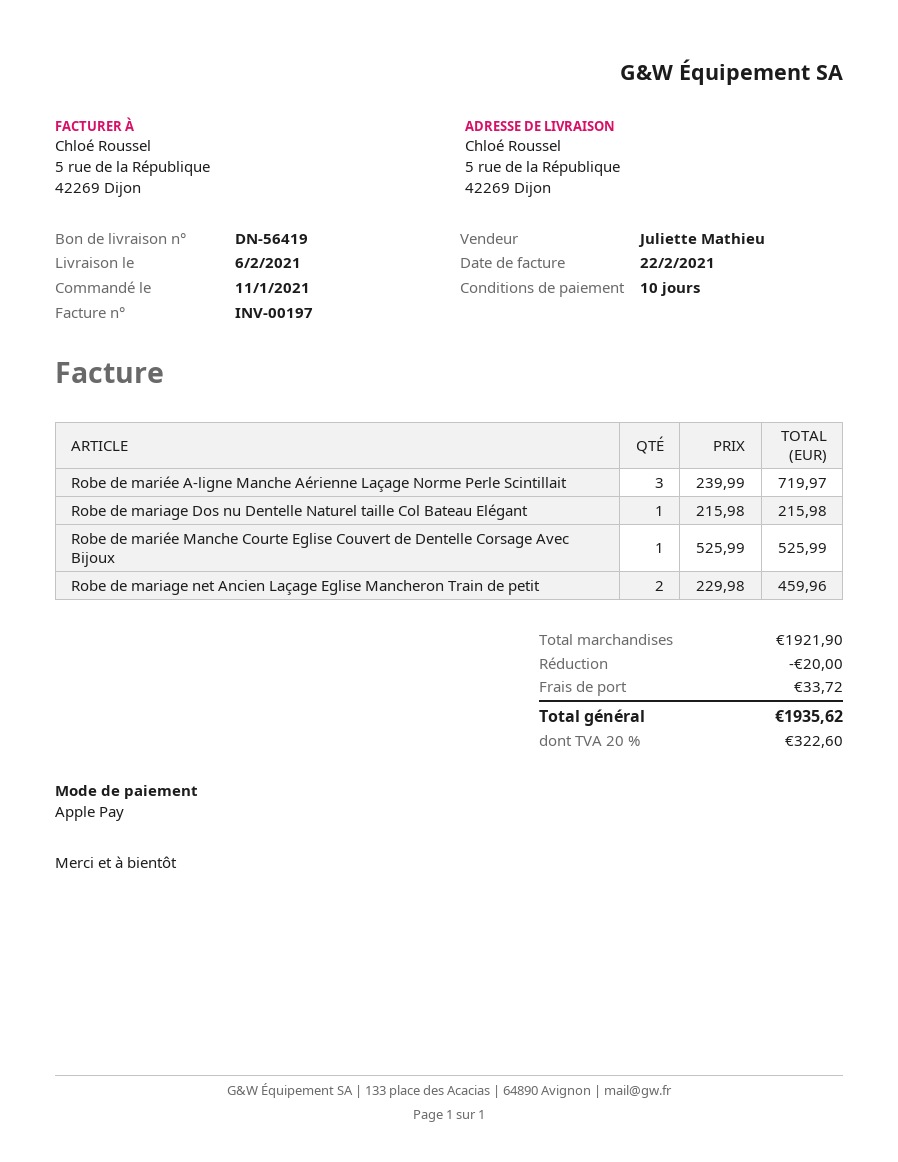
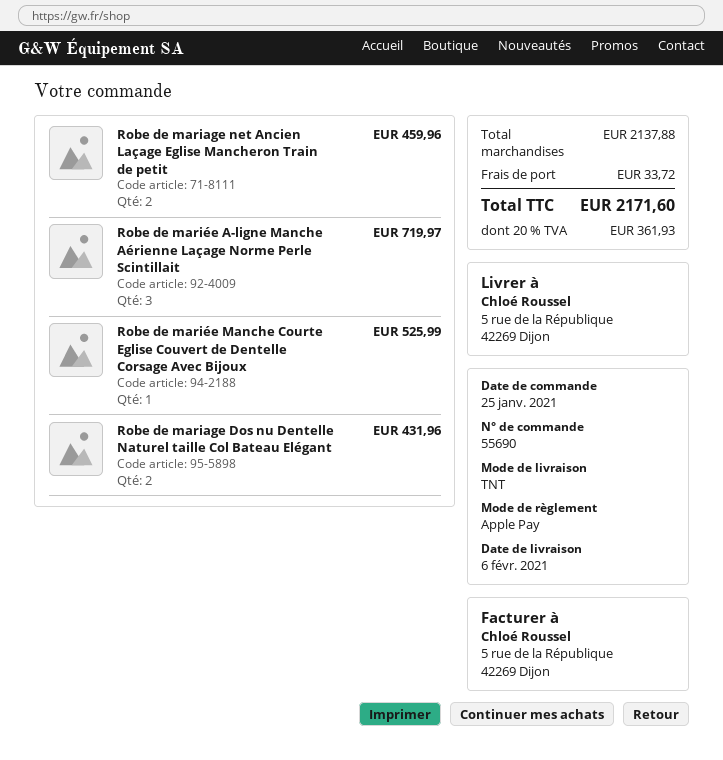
order date: 2021-01-11 -> 2021-01-25
Robe de mariage Dos nu Dentelle Naturel taille Col Bateau Elégant: 1 for 215.98 -> 2 for 431.96
subtotal: 1921.90 -> 2137.88
discount: 20.00 -> none
tax: 20% = 322.60 -> 20% = 361.93
total: 1935.62 -> 2171.60

